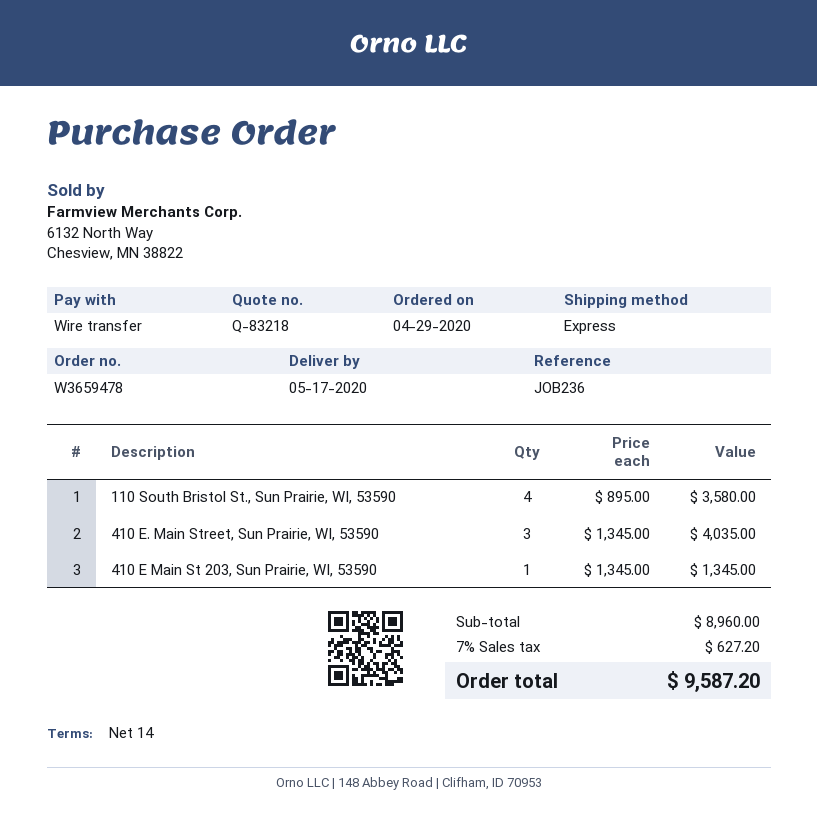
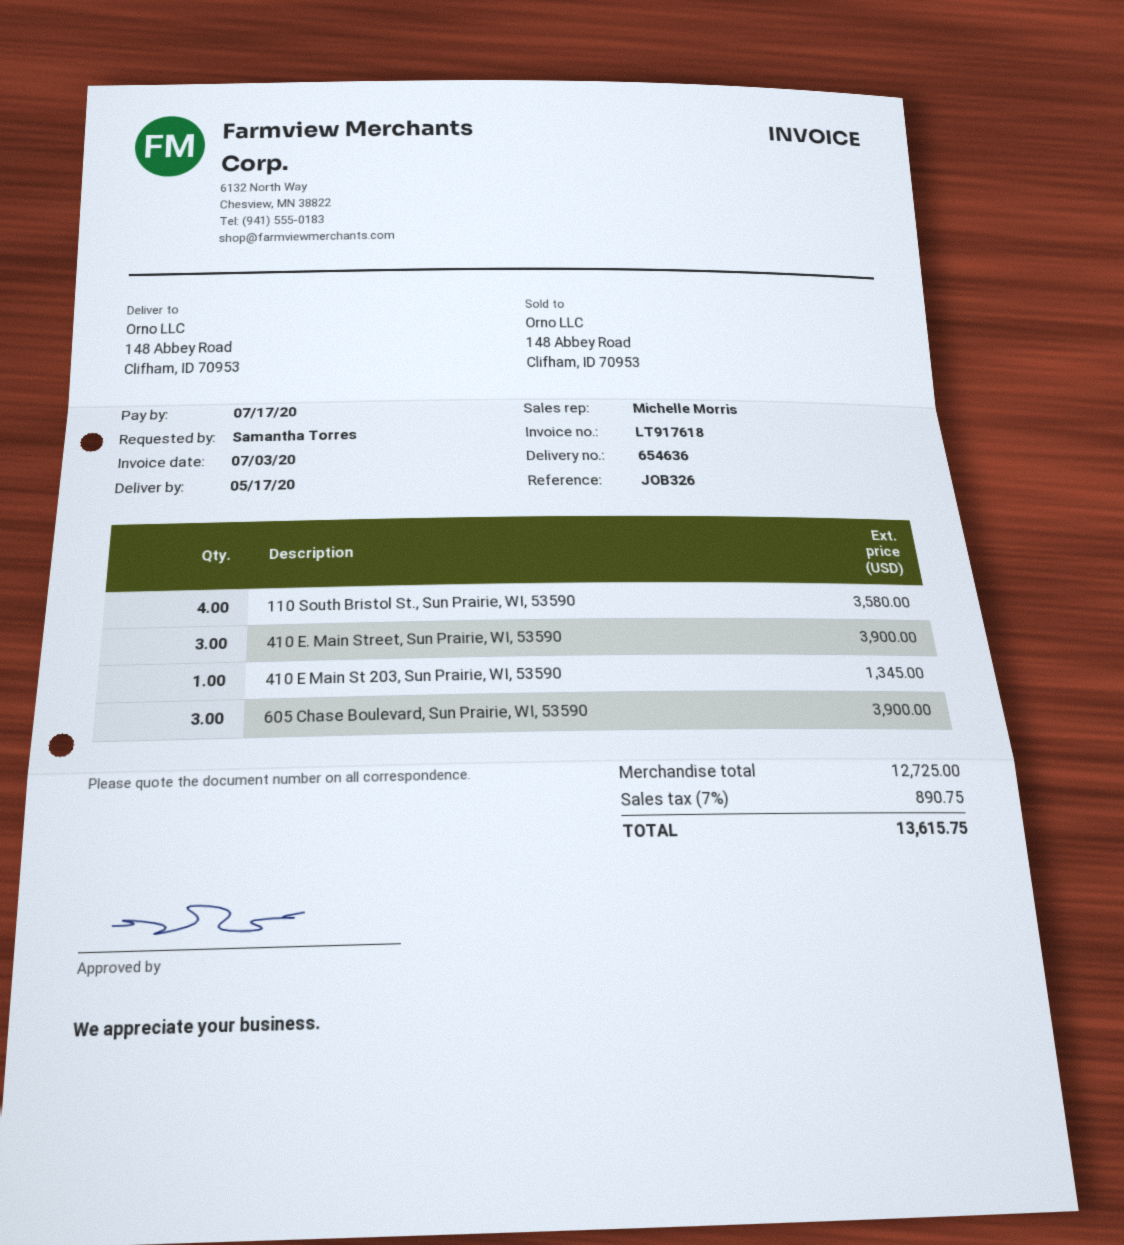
reference: JOB236 -> JOB326
410 E. Main Street, Sun Prairie, WI, 53590: 3 for 4035.00 -> 3 for 3900.00
605 Chase Boulevard, Sun Prairie, WI, 53590: none -> 3 for 3900.00
subtotal: 8960.00 -> 12725.00
tax: 7% = 627.20 -> 7% = 890.75
total: 9587.20 -> 13615.75

